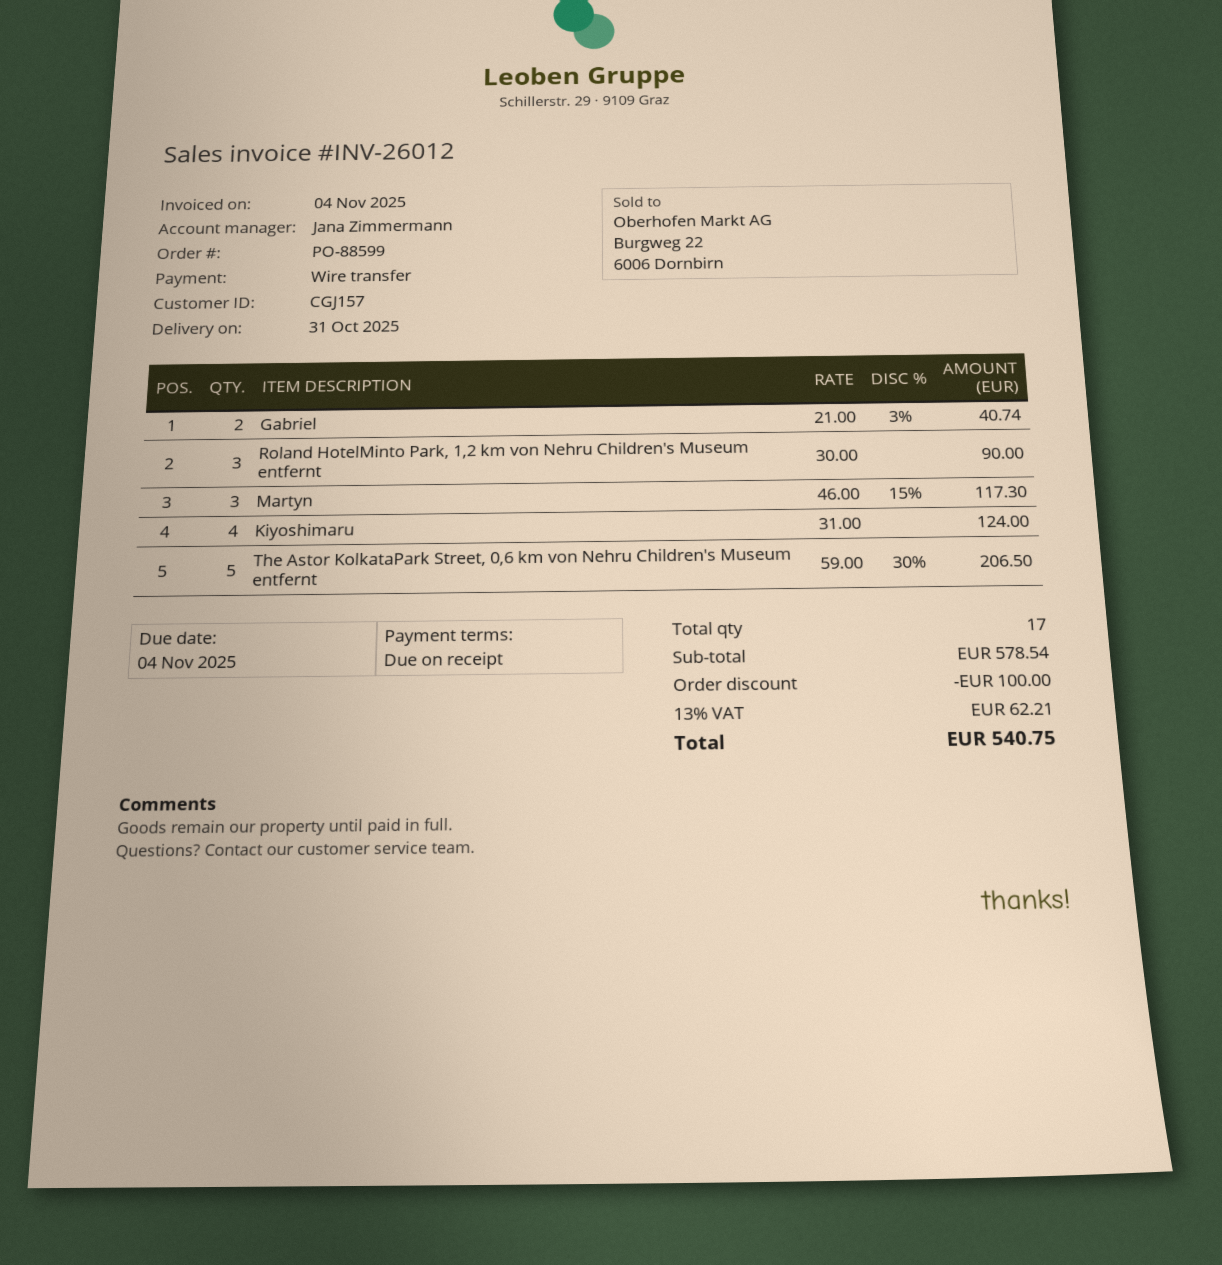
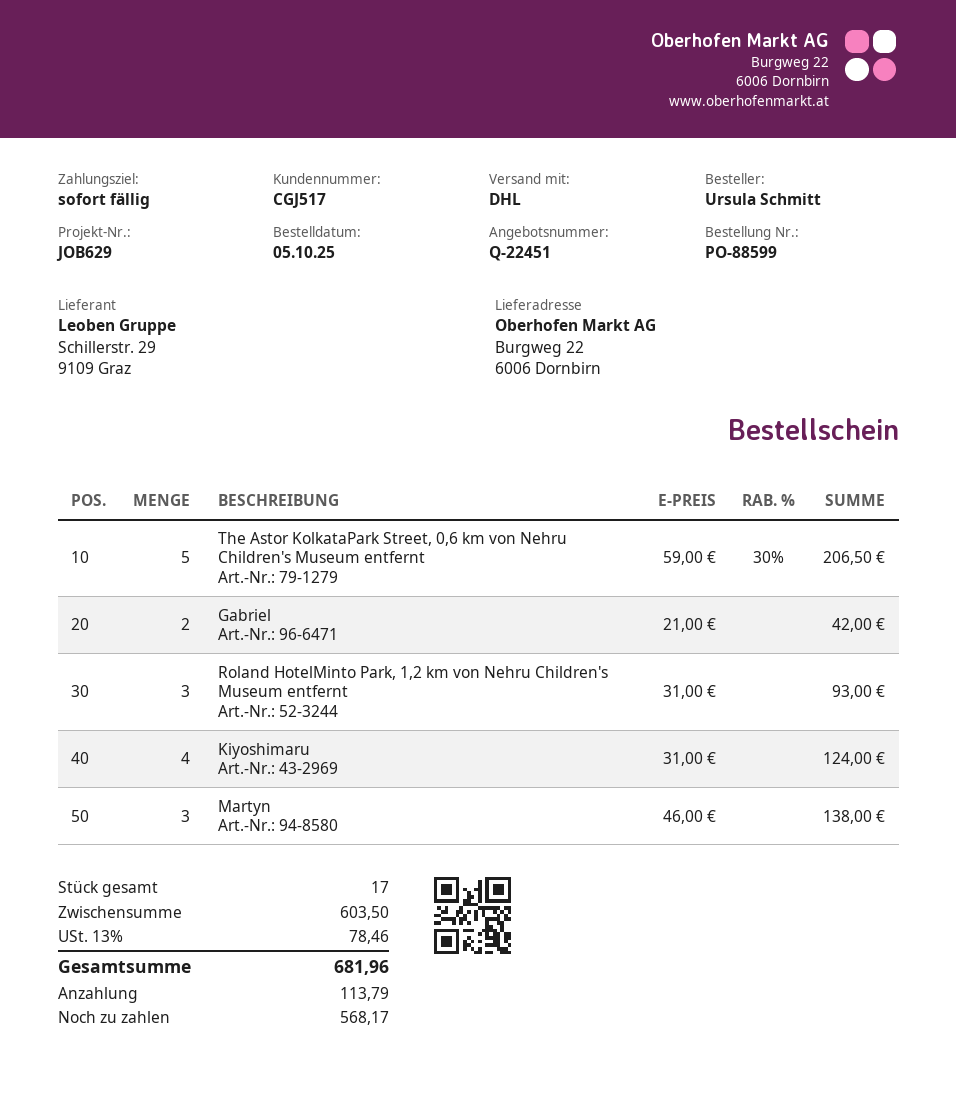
customer number: CGJ157 -> CGJ517
Gabriel: 2 x 21.00 - 3% = 40.74 -> 2 x 21.00 = 42.00
Roland HotelMinto Park, 1,2 km von Nehru Children's Museum entfernt: 3 x 30.00 = 90.00 -> 3 x 31.00 = 93.00
Martyn: 3 x 46.00 - 15% = 117.30 -> 3 x 46.00 = 138.00
subtotal: 578.54 -> 603.50
discount: 100.00 -> none
tax: 13% = 62.21 -> 13% = 78.46
total: 540.75 -> 681.96

